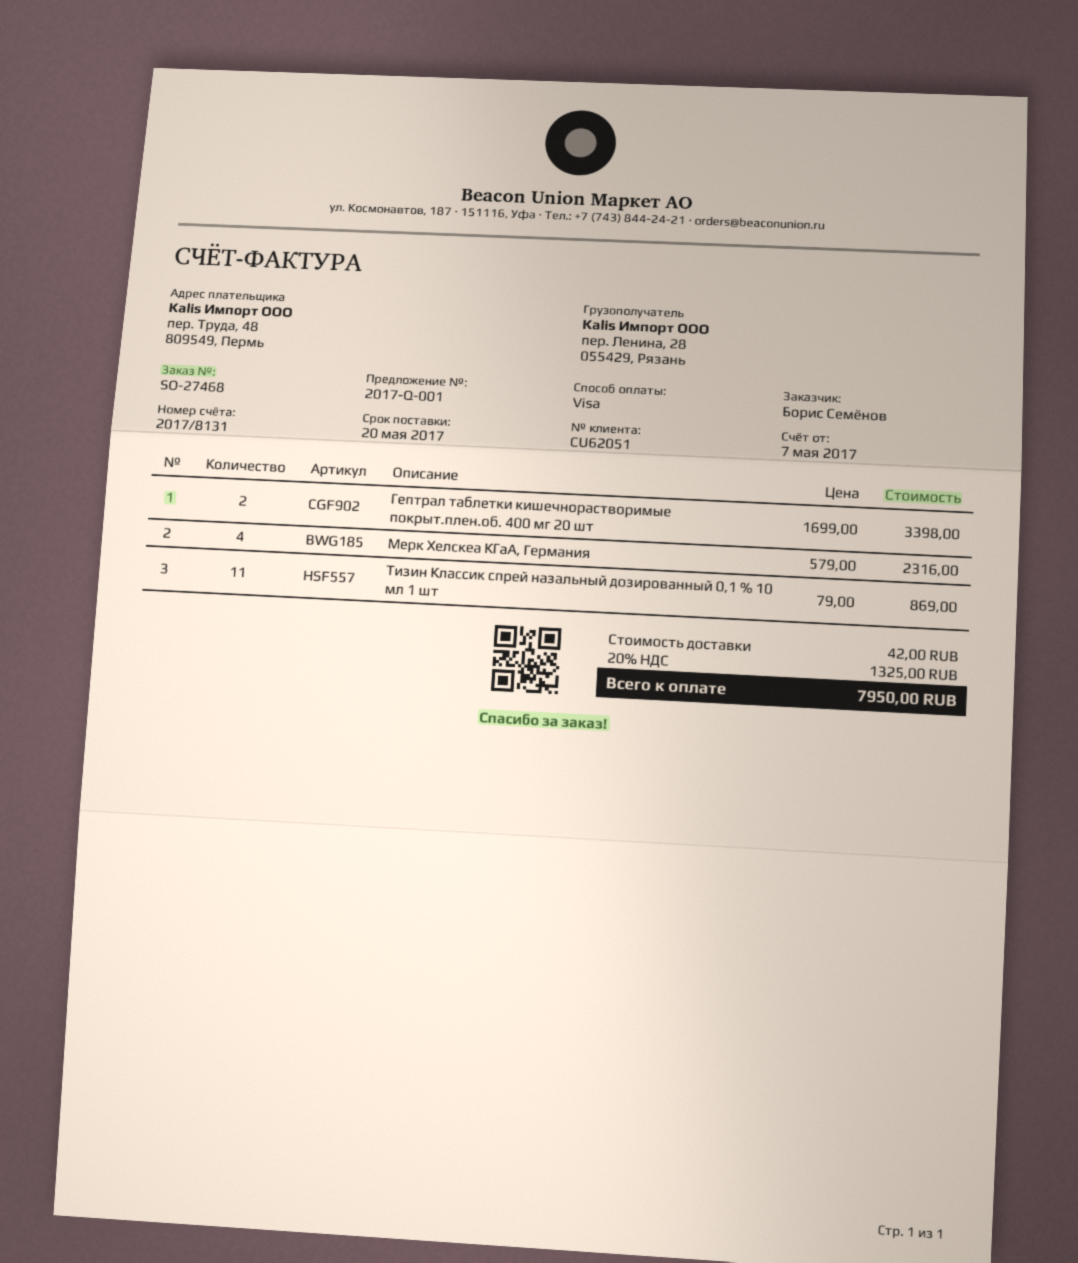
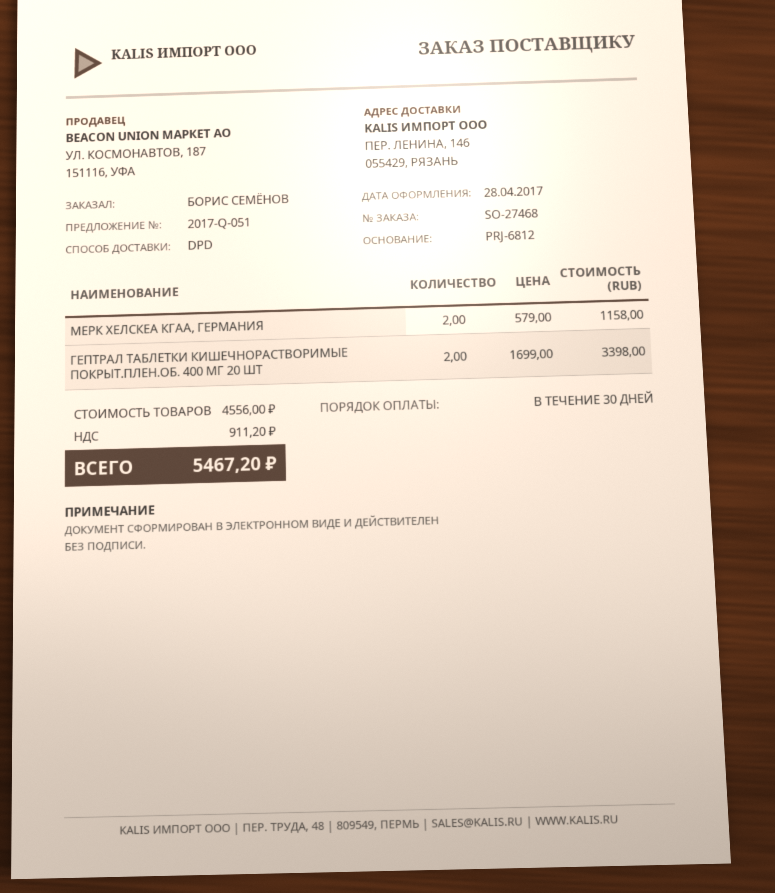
quote number: 2017-Q-001 -> 2017-Q-051
ship to: пер. Ленина, 28, 055429, Рязань -> ПЕР. ЛЕНИНА, 146, 055429, РЯЗАНЬ
Мерк Хелскеа КГаА, Германия: 4 x 579.00 = 2316.00 -> 2 x 579.00 = 1158.00
Тизин Классик спрей назальный дозированный 0,1 % 10 мл 1 шт: 11 x 79.00 = 869.00 -> none
shipping: 42.00 -> none
tax: 1325.00 -> 911.20
total: 7950.00 -> 5467.20

